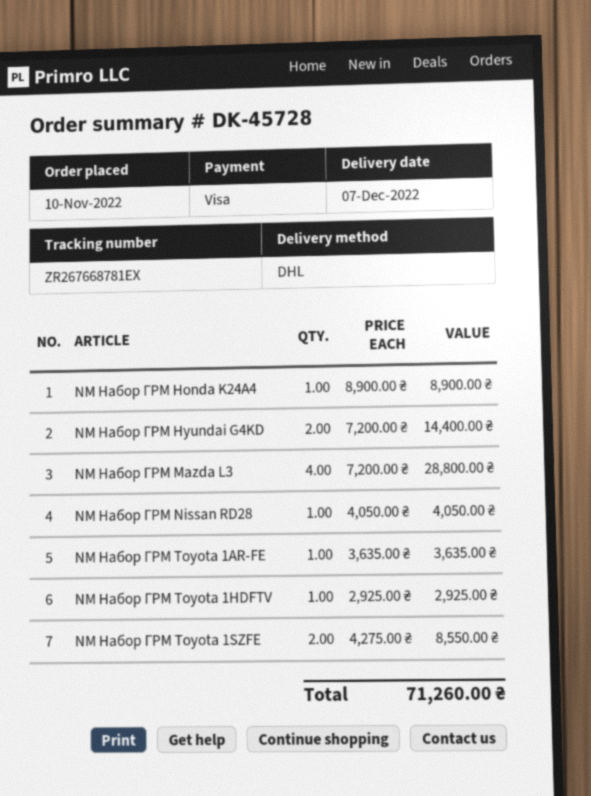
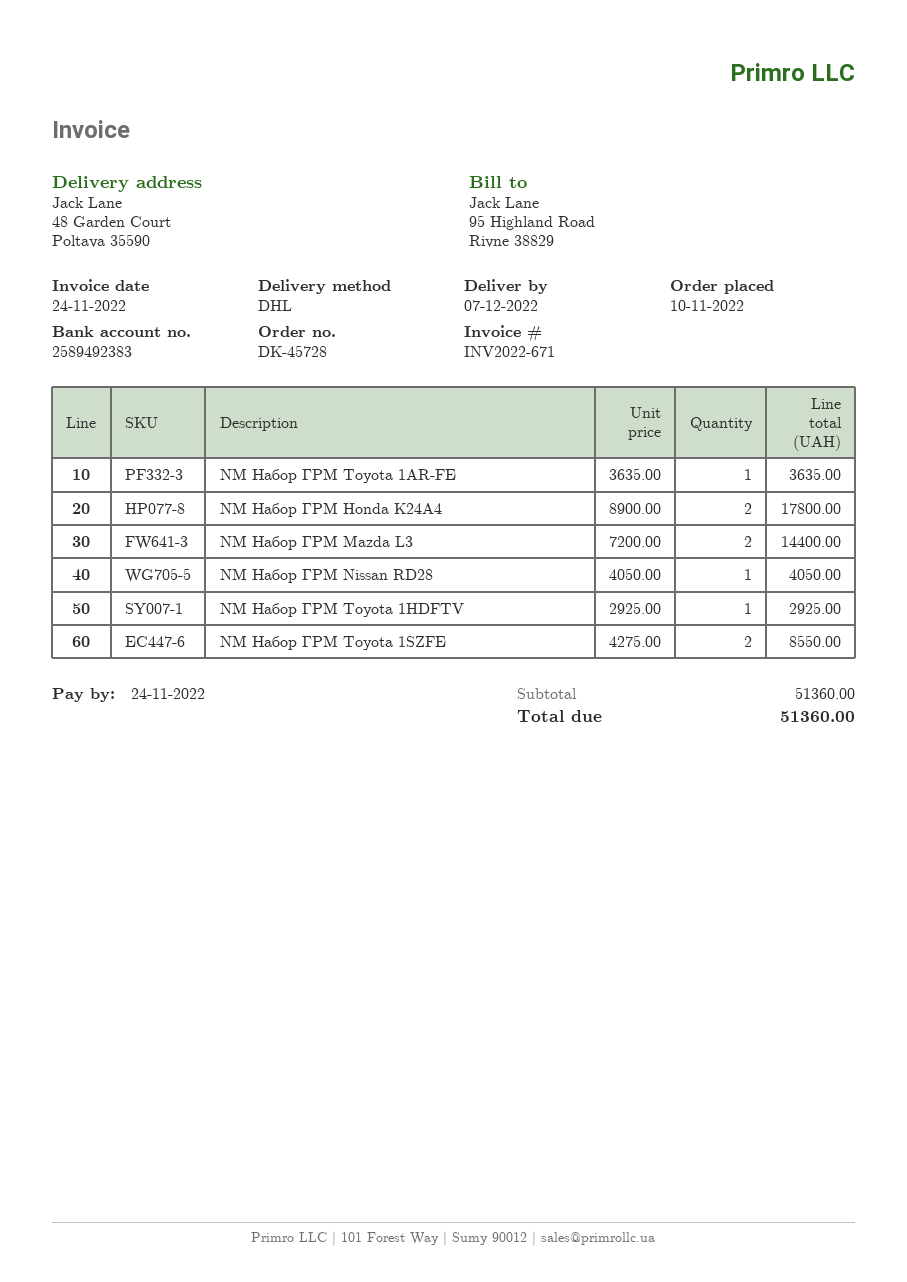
NM Набор ГРМ Honda K24A4: 1 x 8900.00 = 8900.00 -> 2 x 8900.00 = 17800.00
NM Набор ГРМ Hyundai G4KD: 2 x 7200.00 = 14400.00 -> none
NM Набор ГРМ Mazda L3: 4 x 7200.00 = 28800.00 -> 2 x 7200.00 = 14400.00
total: 71260.00 -> 51360.00

